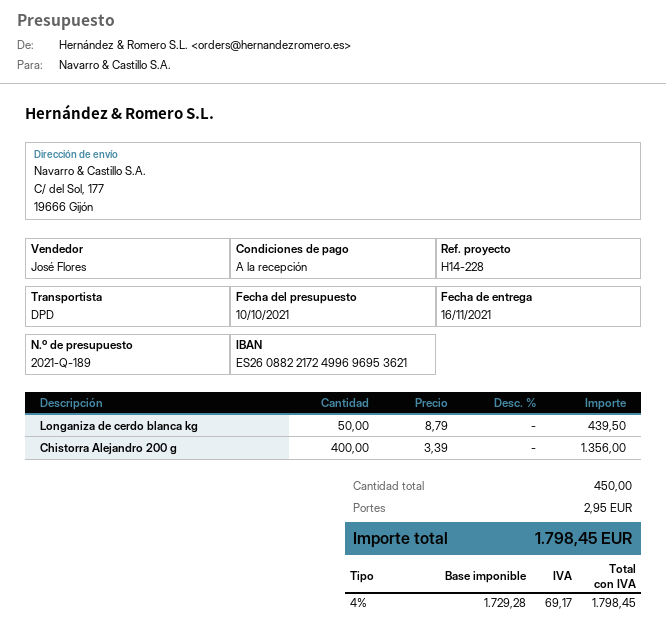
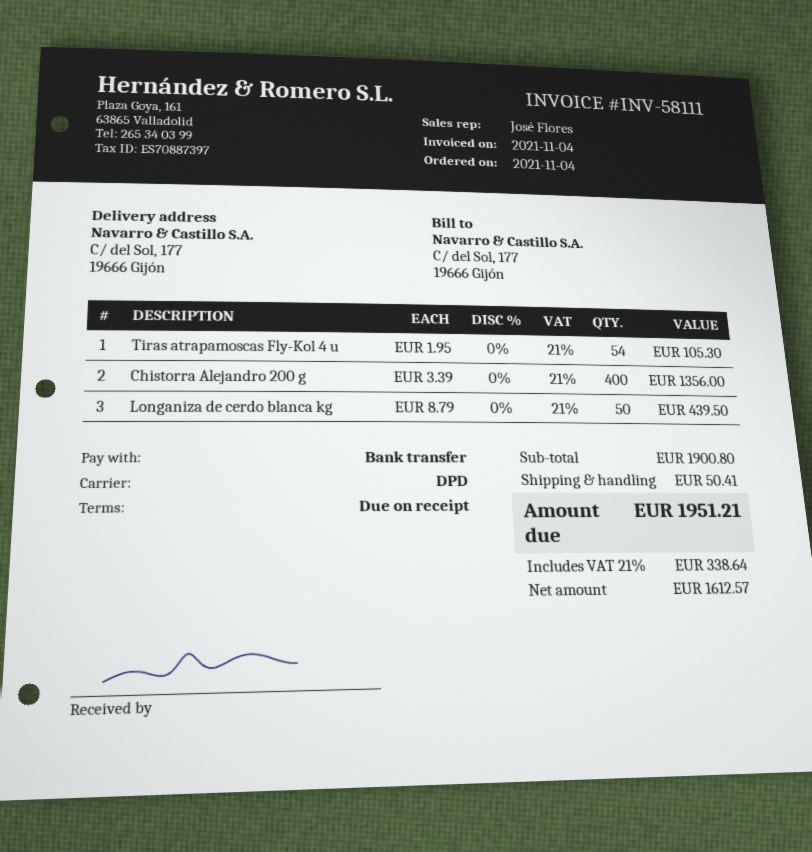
Tiras atrapamoscas Fly-Kol 4 u: none -> 54 x 1.95 = 105.30
shipping: 2.95 -> 50.41
net: 1729.28 -> 1612.57
tax: 4% = 69.17 -> 21% = 338.64
total: 1798.45 -> 1951.21

